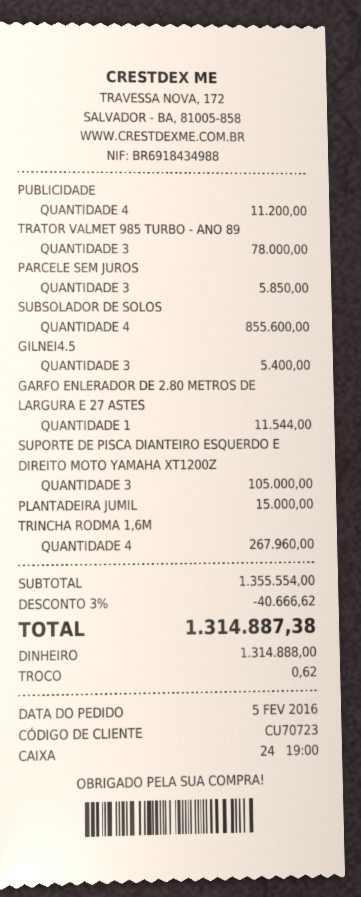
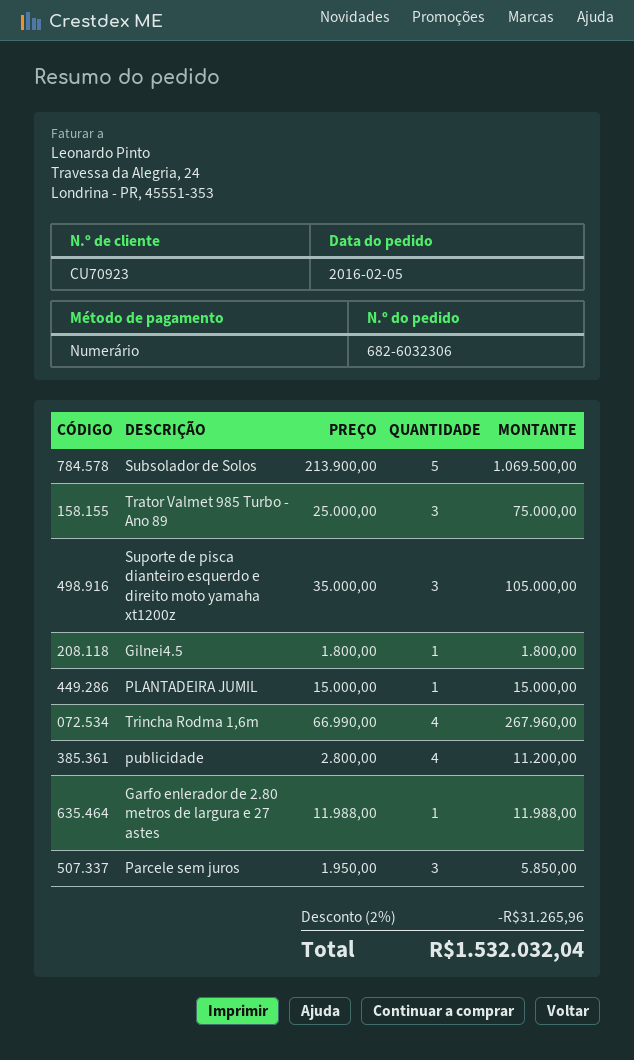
customer number: CU70723 -> CU70923
TRATOR VALMET 985 TURBO - ANO 89: 3 for 78000.00 -> 3 for 75000.00
SUBSOLADOR DE SOLOS: 4 for 855600.00 -> 5 for 1069500.00
GILNEI4.5: 3 for 5400.00 -> 1 for 1800.00
GARFO ENLERADOR DE 2.80 METROS DE LARGURA E 27 ASTES: 1 for 11544.00 -> 1 for 11988.00
discount: 3% = 40666.62 -> 2% = 31265.96
total: 1314887.38 -> 1532032.04

